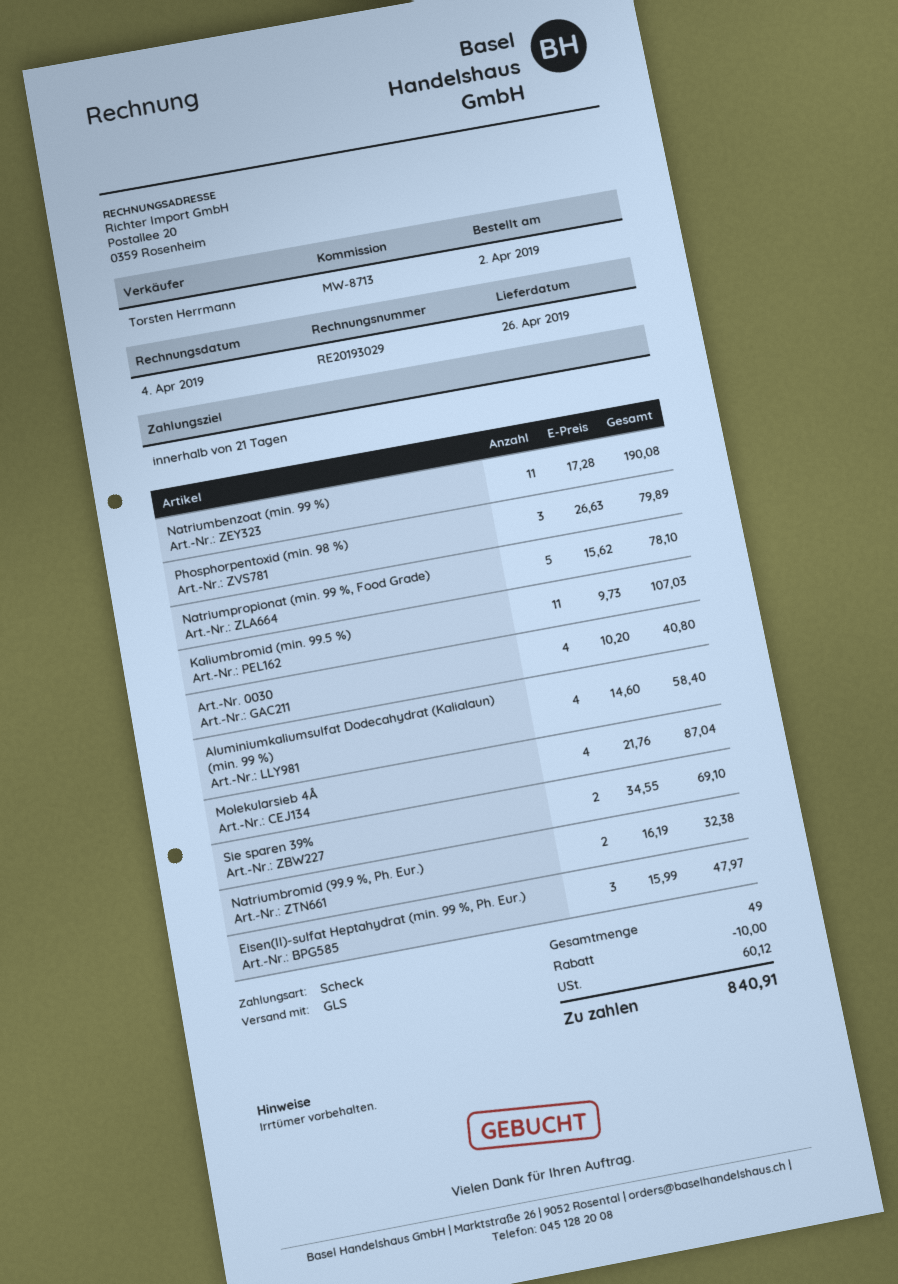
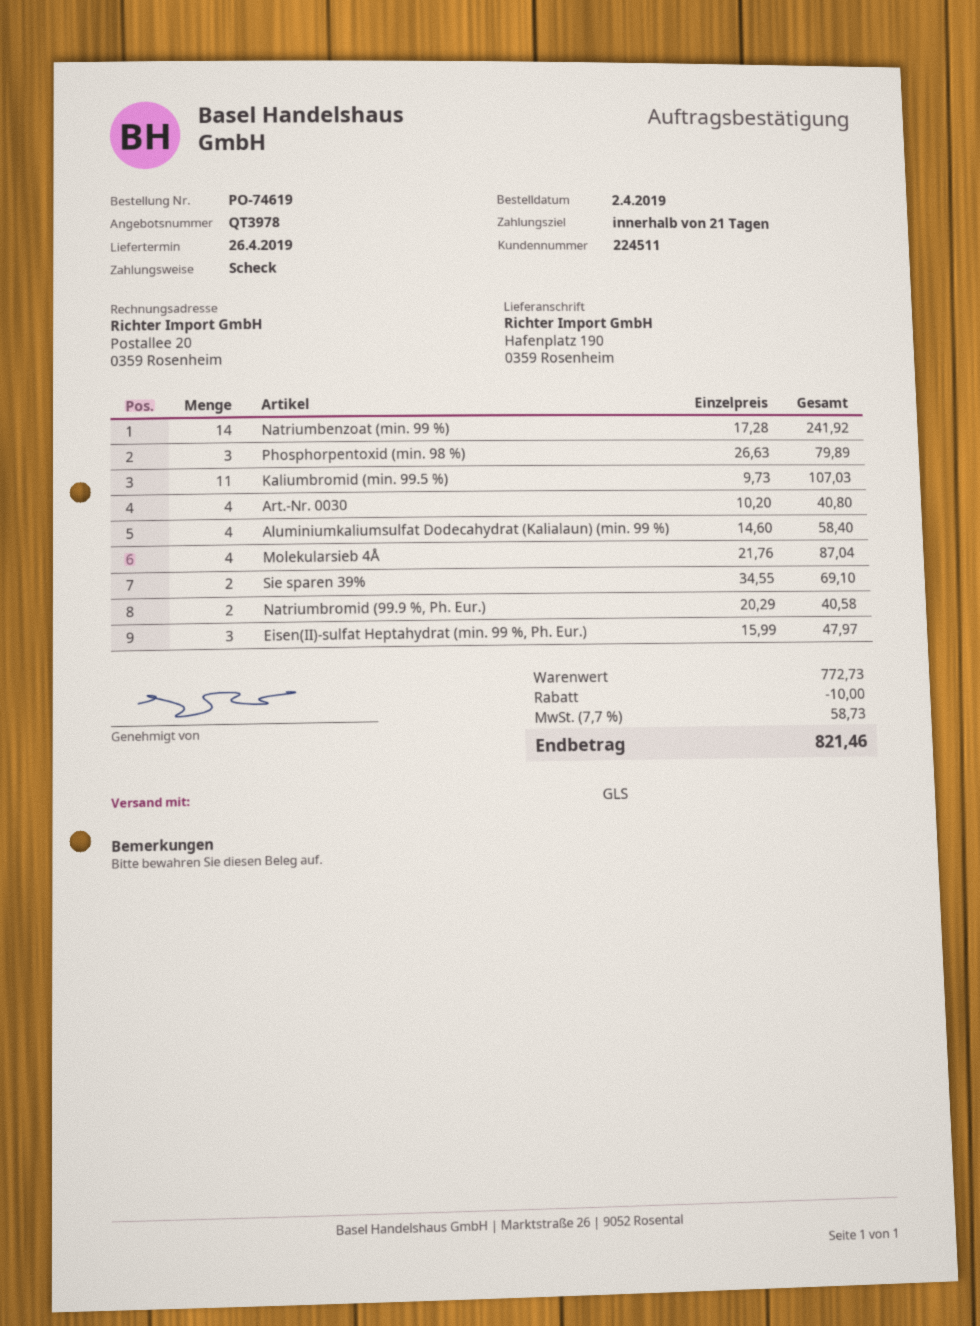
Natriumbenzoat (min. 99 %): 11 x 17.28 = 190.08 -> 14 x 17.28 = 241.92
Natriumpropionat (min. 99 %, Food Grade): 5 x 15.62 = 78.10 -> none
Natriumbromid (99.9 %, Ph. Eur.): 2 x 16.19 = 32.38 -> 2 x 20.29 = 40.58
tax: 60.12 -> 58.73
total: 840.91 -> 821.46

